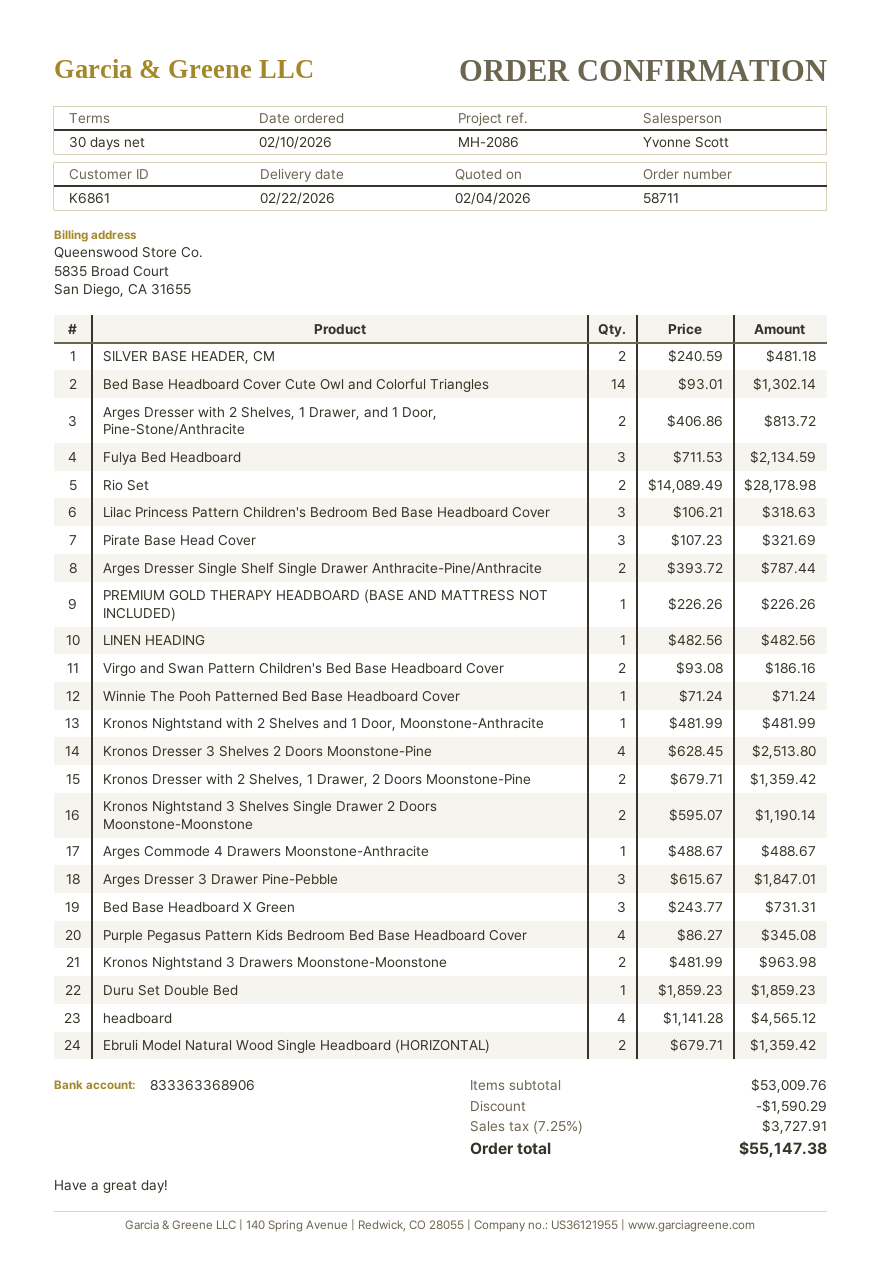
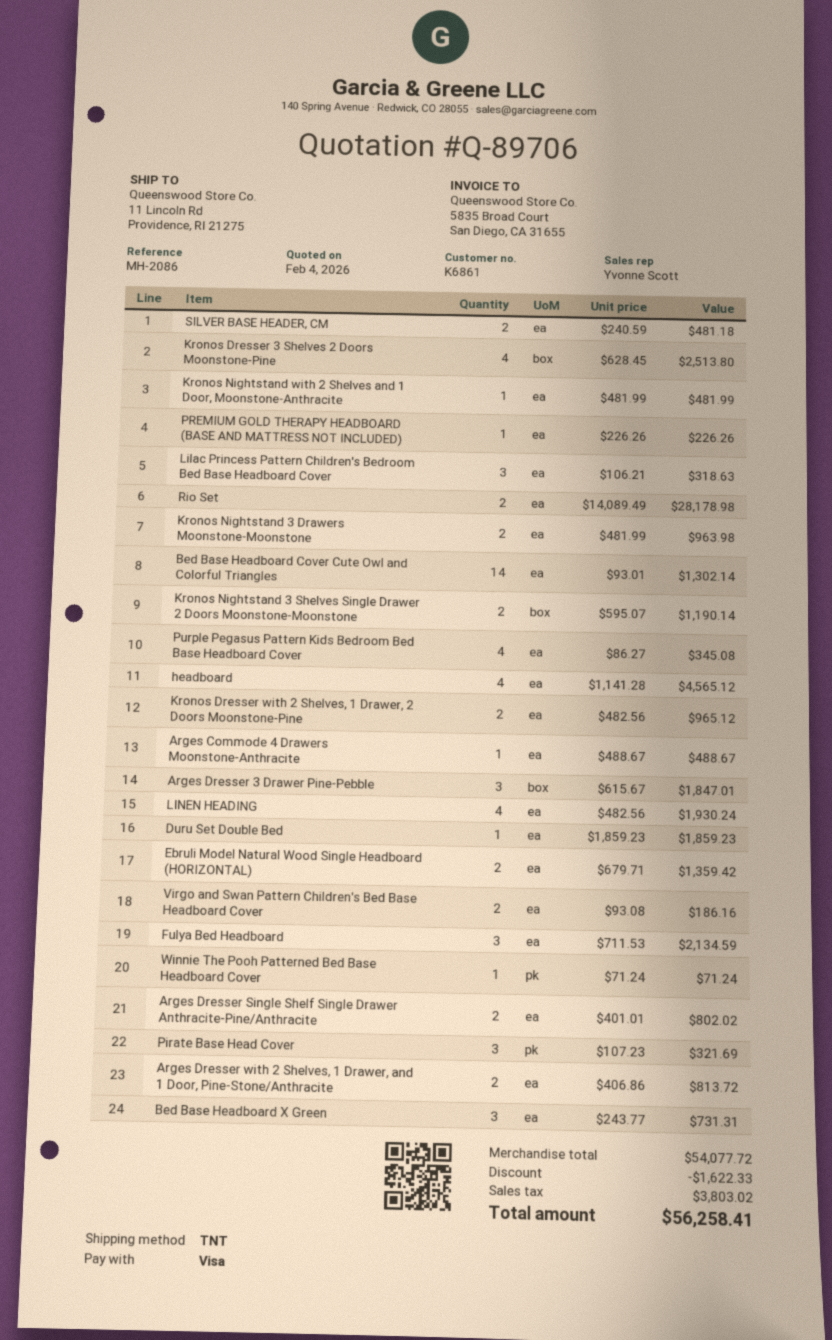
Arges Dresser Single Shelf Single Drawer Anthracite-Pine/Anthracite: 2 x 393.72 = 787.44 -> 2 x 401.01 = 802.02
LINEN HEADING: 1 x 482.56 = 482.56 -> 4 x 482.56 = 1930.24
Kronos Dresser with 2 Shelves, 1 Drawer, 2 Doors Moonstone-Pine: 2 x 679.71 = 1359.42 -> 2 x 482.56 = 965.12
subtotal: 53009.76 -> 54077.72
discount: 1590.29 -> 1622.33
tax: 3727.91 -> 3803.02
total: 55147.38 -> 56258.41

